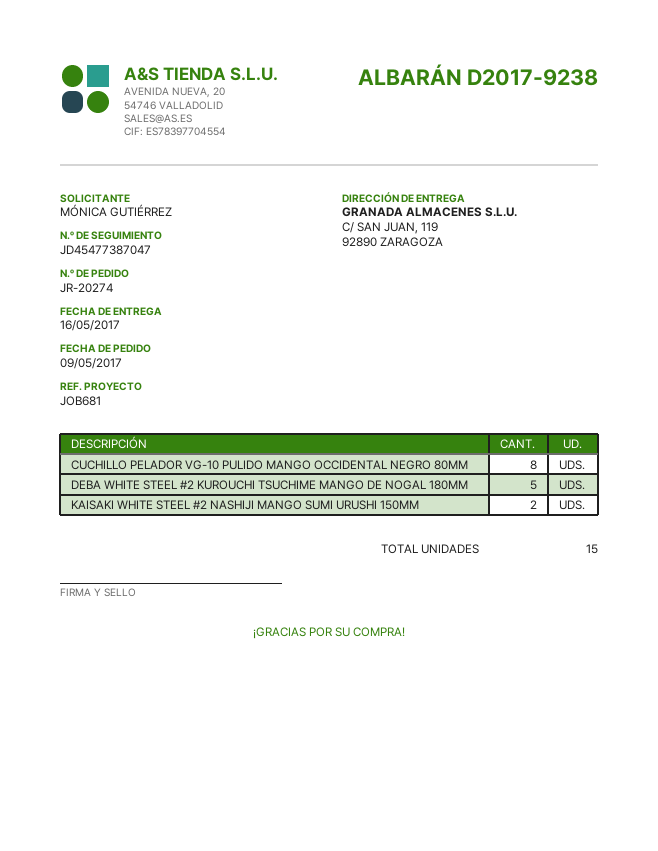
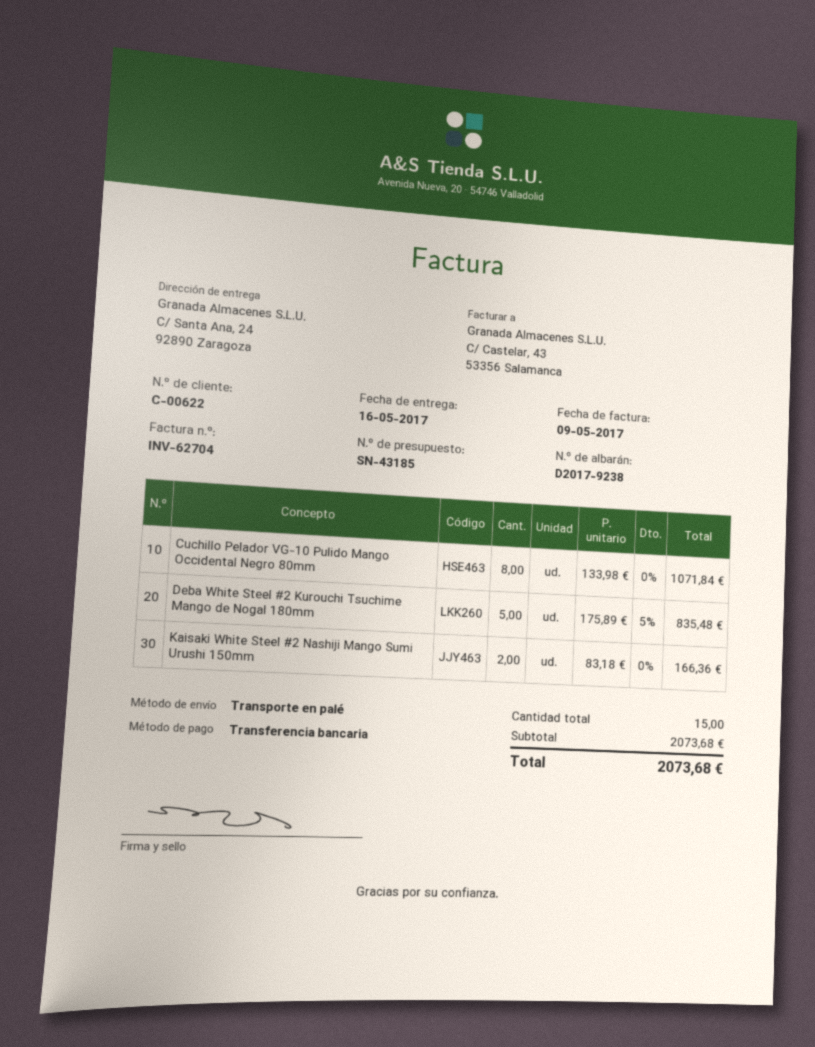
ship to: C/ SAN JUAN, 119, 92890 ZARAGOZA -> C/ Santa Ana, 24, 92890 Zaragoza

